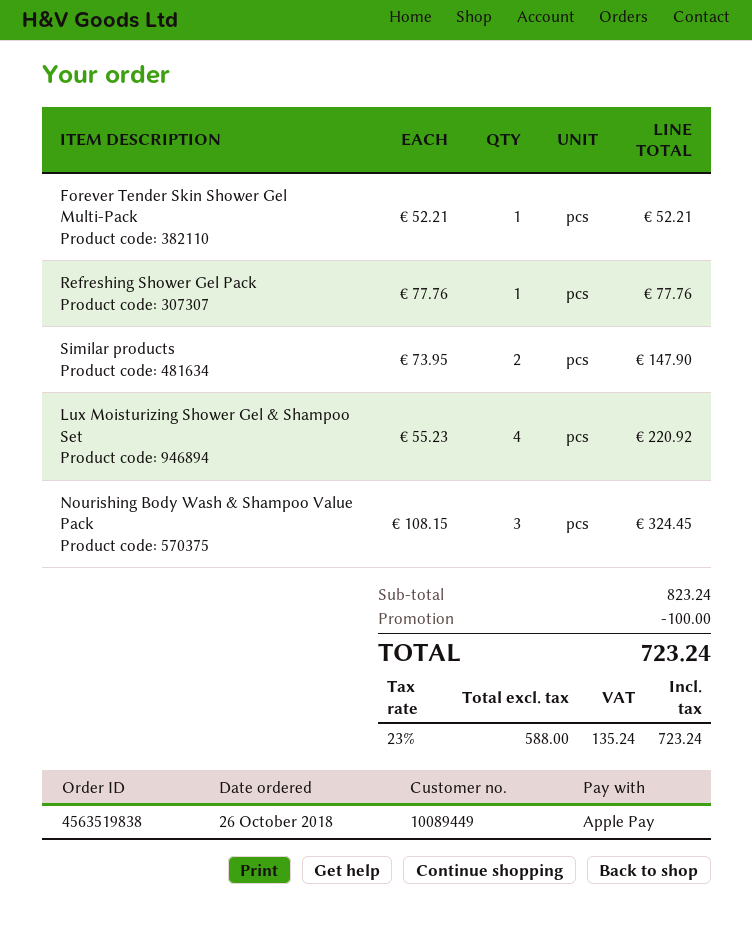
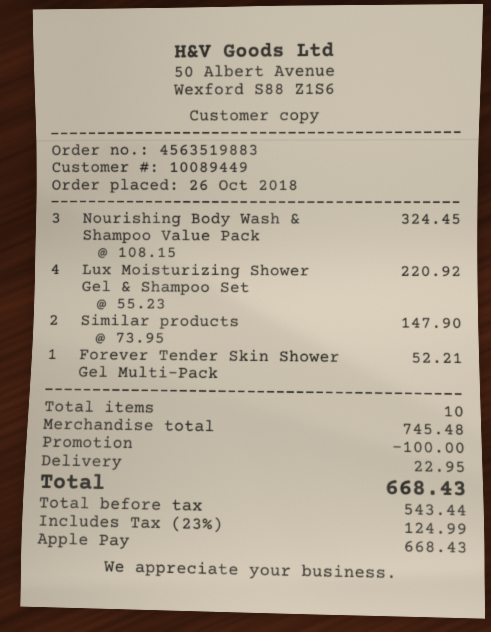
order number: 4563519838 -> 4563519883
Refreshing Shower Gel Pack: 1 x 77.76 = 77.76 -> none
subtotal: 823.24 -> 745.48
shipping: none -> 22.95
net: 588.00 -> 543.44
tax: 23% = 135.24 -> 23% = 124.99
total: 723.24 -> 668.43

